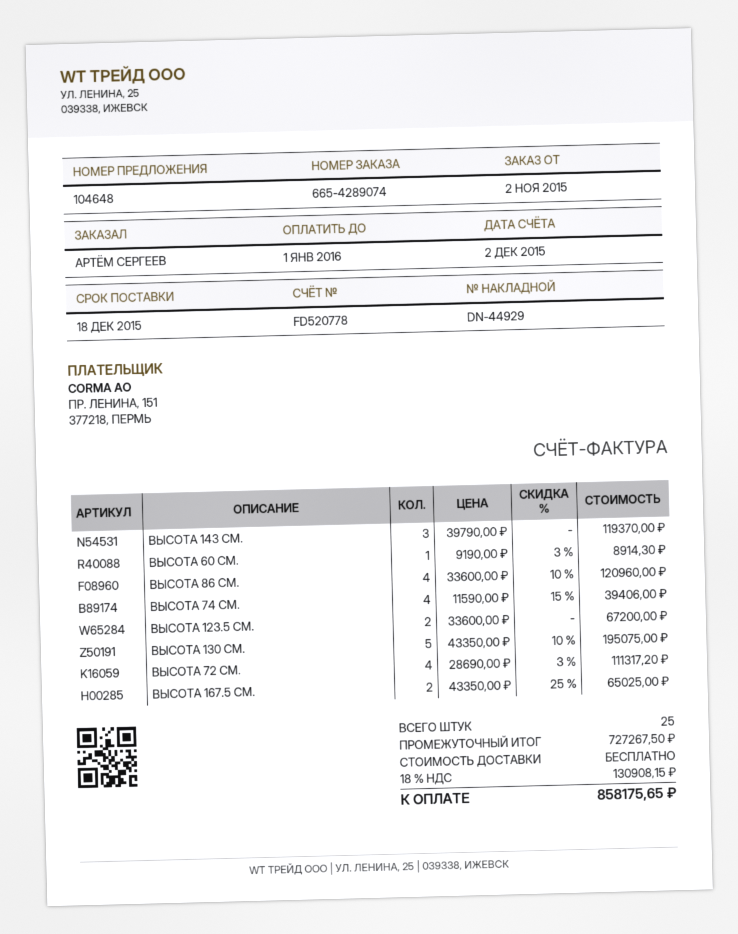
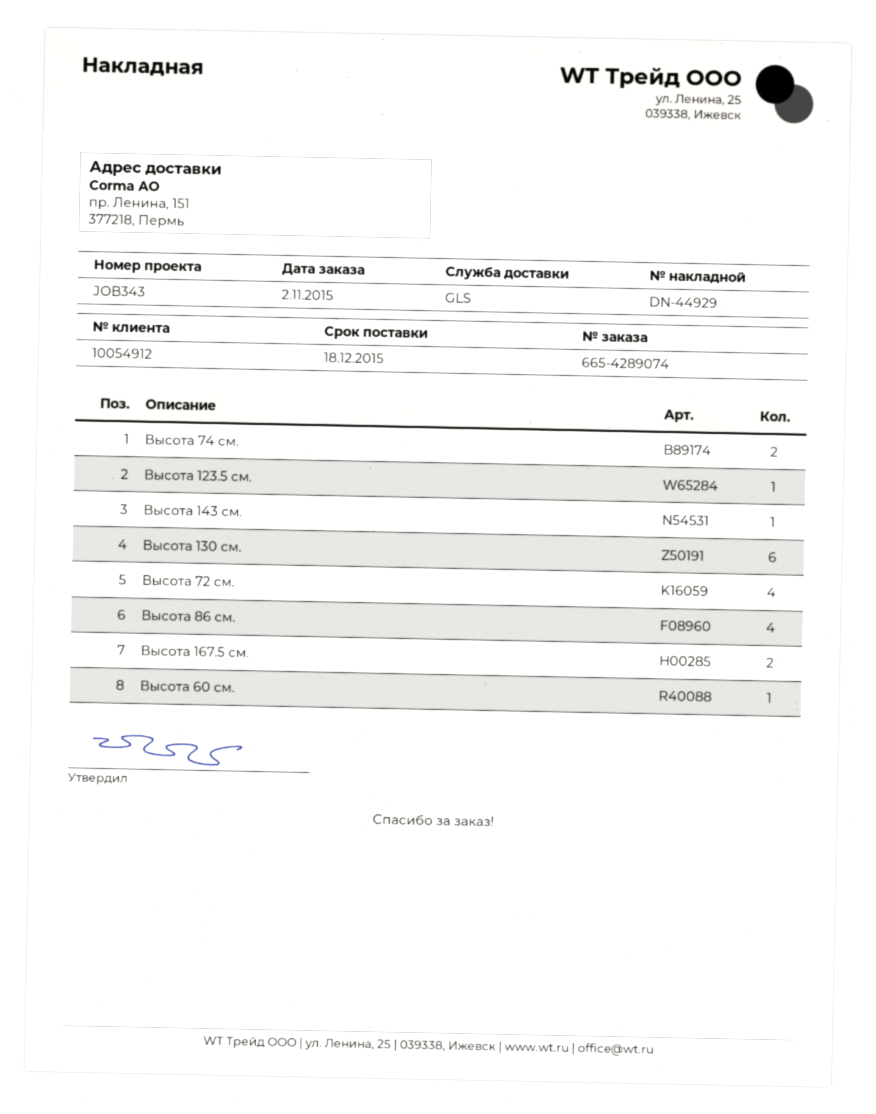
ВЫСОТА 143 СМ.: 3 -> 1
ВЫСОТА 74 СМ.: 4 -> 2
ВЫСОТА 123.5 СМ.: 2 -> 1
ВЫСОТА 130 СМ.: 5 -> 6

